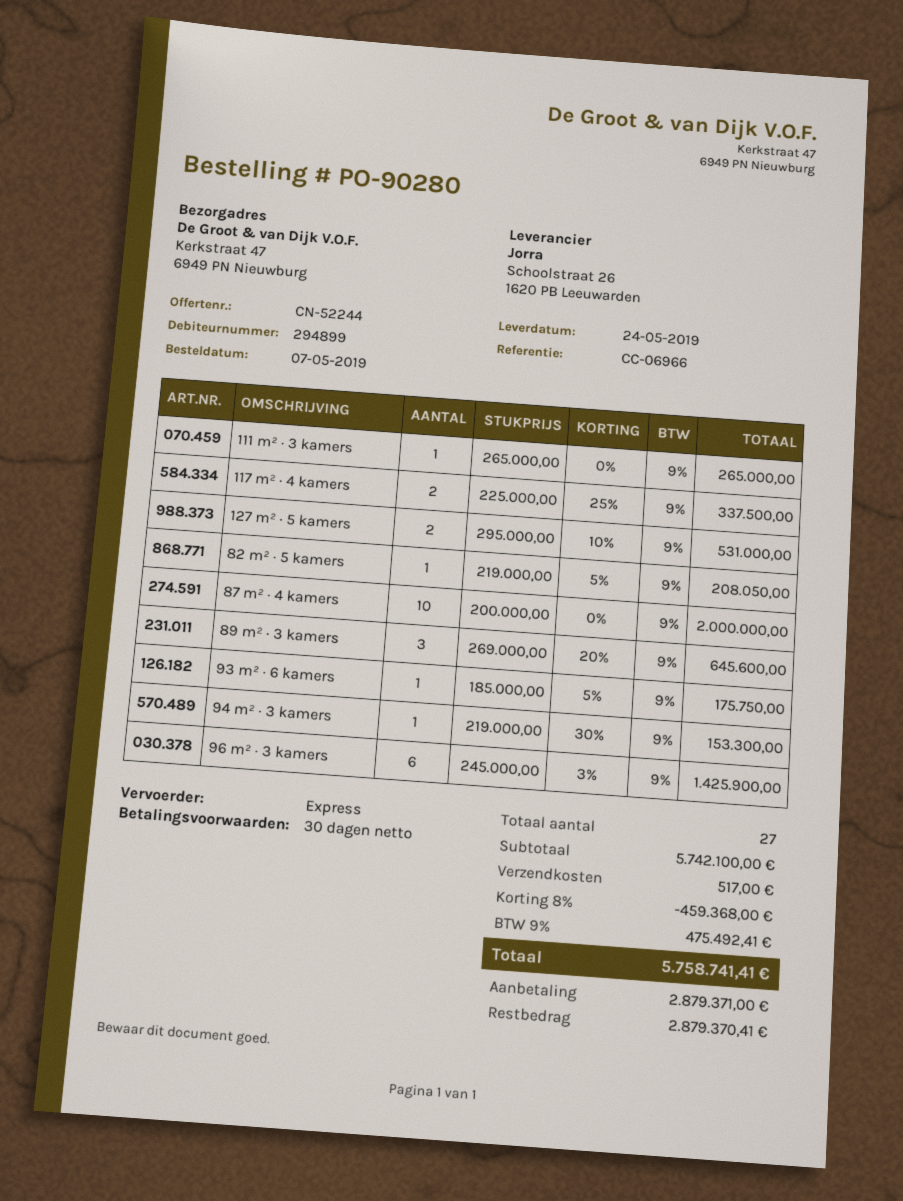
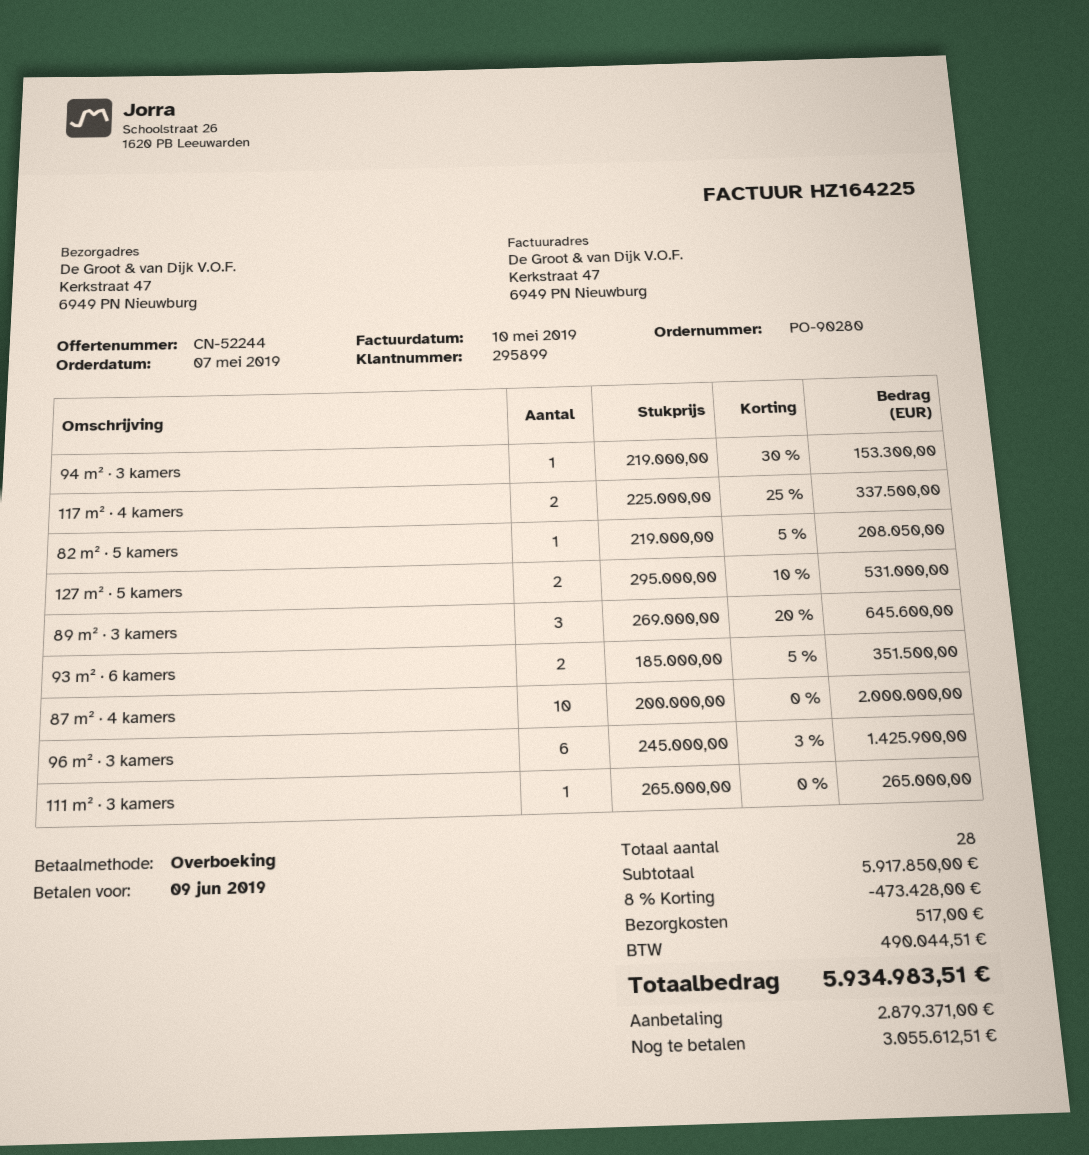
customer number: 294899 -> 295899
93 m² · 6 kamers: 1 x 185000.00 - 5% = 175750.00 -> 2 x 185000.00 - 5% = 351500.00
total quantity: 27 -> 28
subtotal: 5742100.00 -> 5917850.00
discount: 8% = 459368.00 -> 8% = 473428.00
tax: 475492.41 -> 490044.51
total: 5758741.41 -> 5934983.51
balance: 2879370.41 -> 3055612.51

